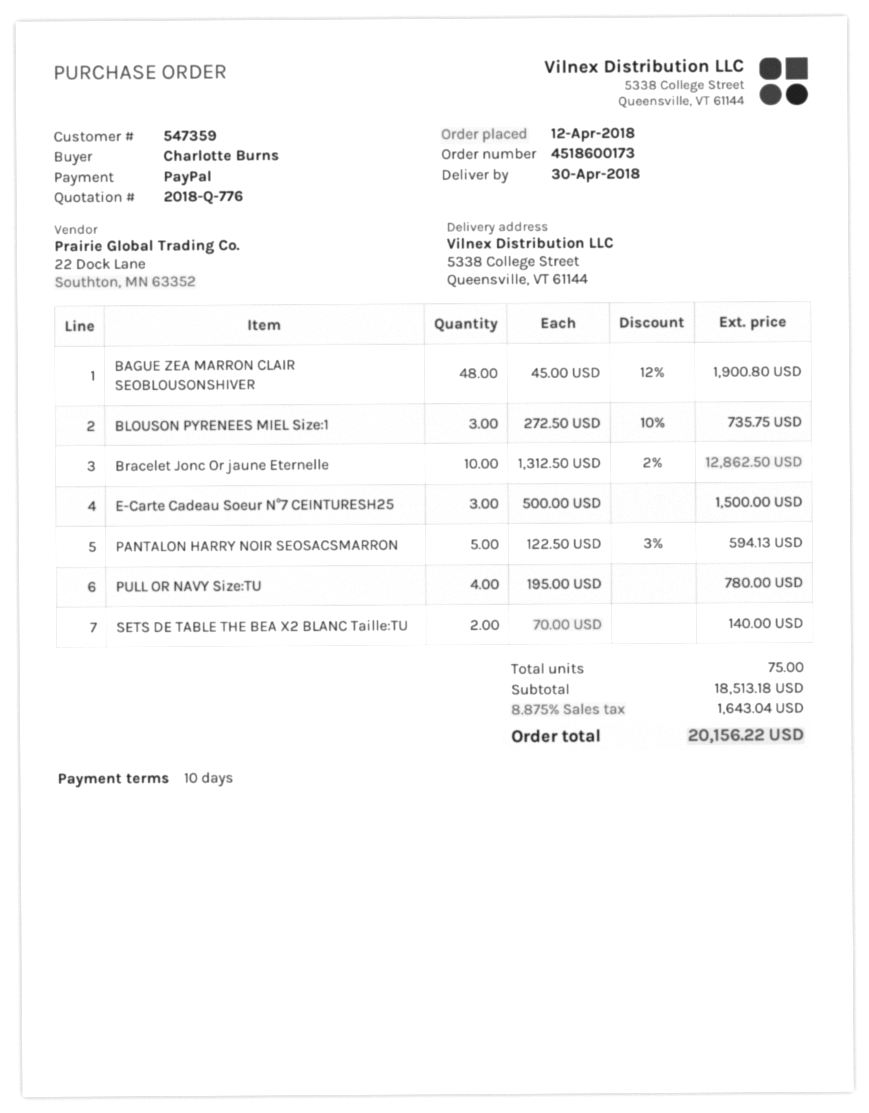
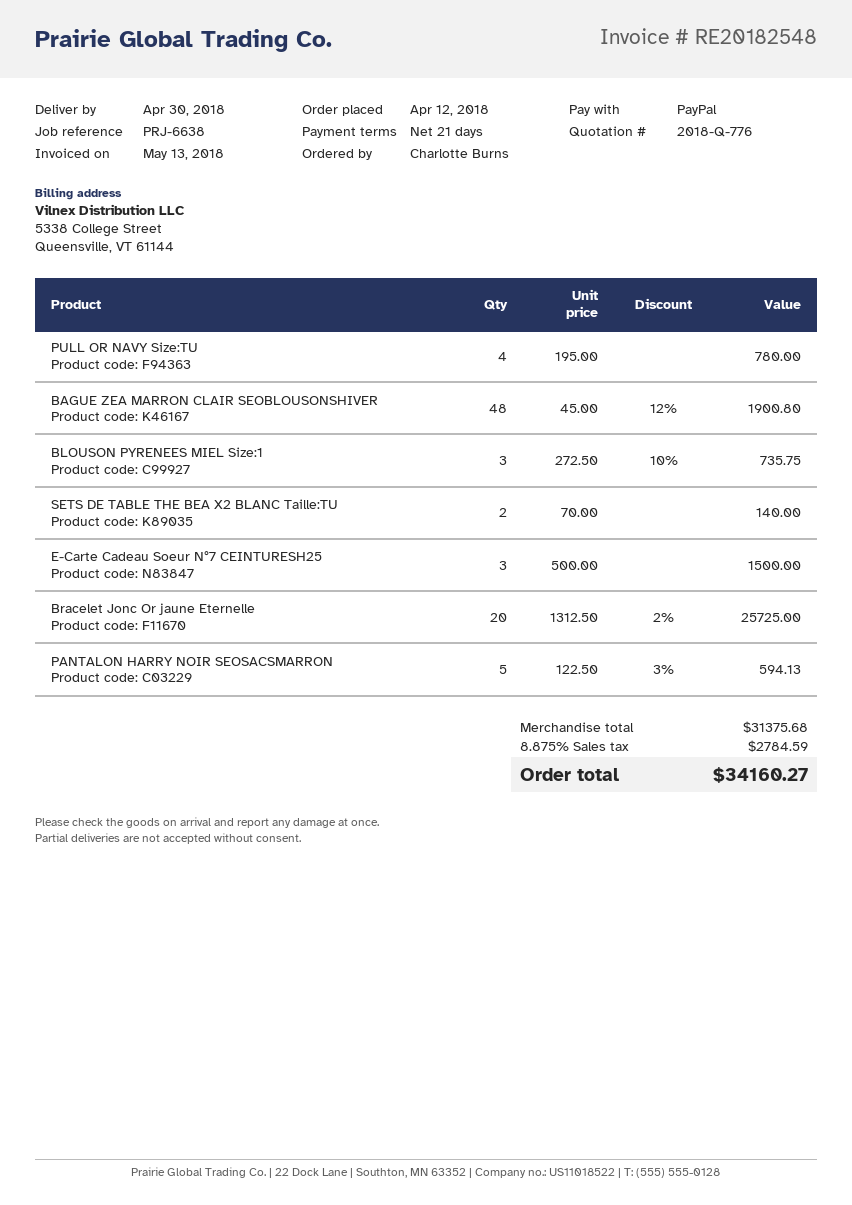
payment terms: 10 days -> 21 days
Bracelet Jonc Or jaune Eternelle: 10 x 1312.50 - 2% = 12862.50 -> 20 x 1312.50 - 2% = 25725.00
subtotal: 18513.18 -> 31375.68
tax: 8.875% = 1643.04 -> 8.875% = 2784.59
total: 20156.22 -> 34160.27

